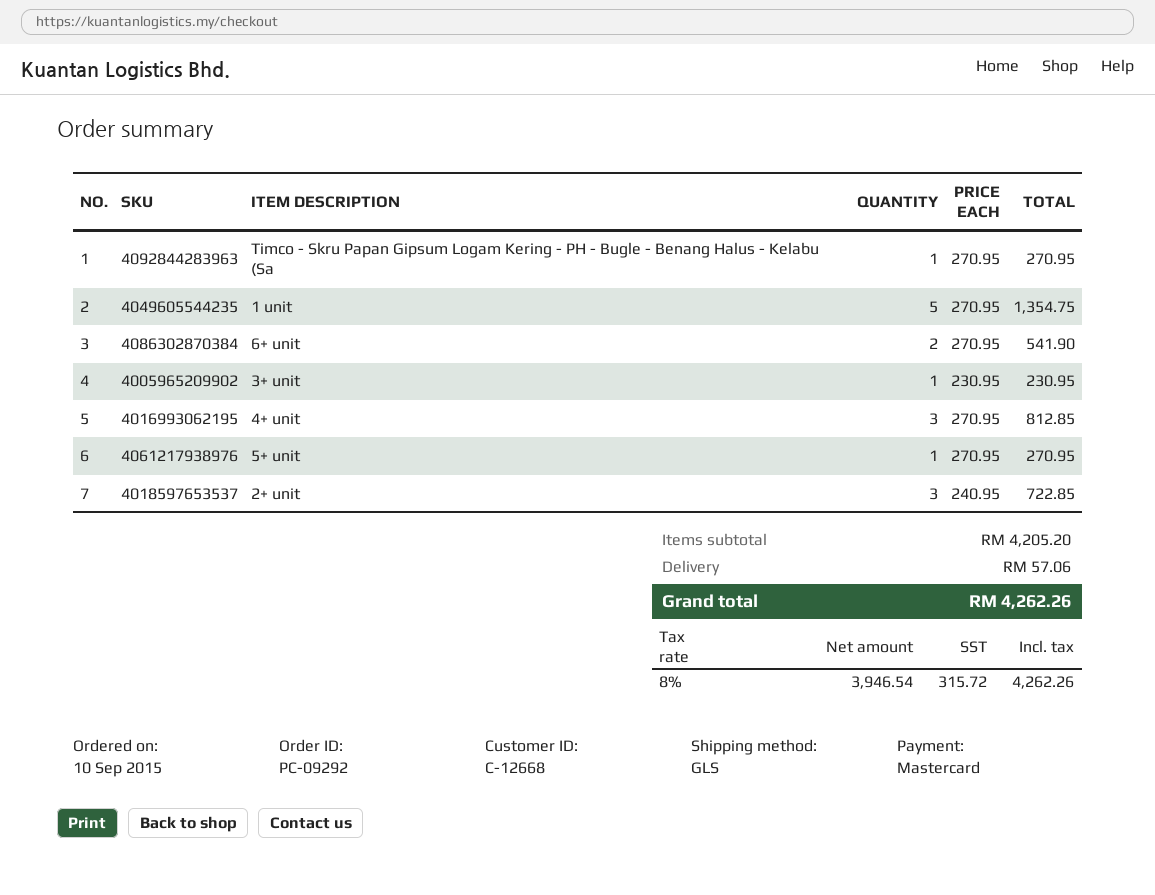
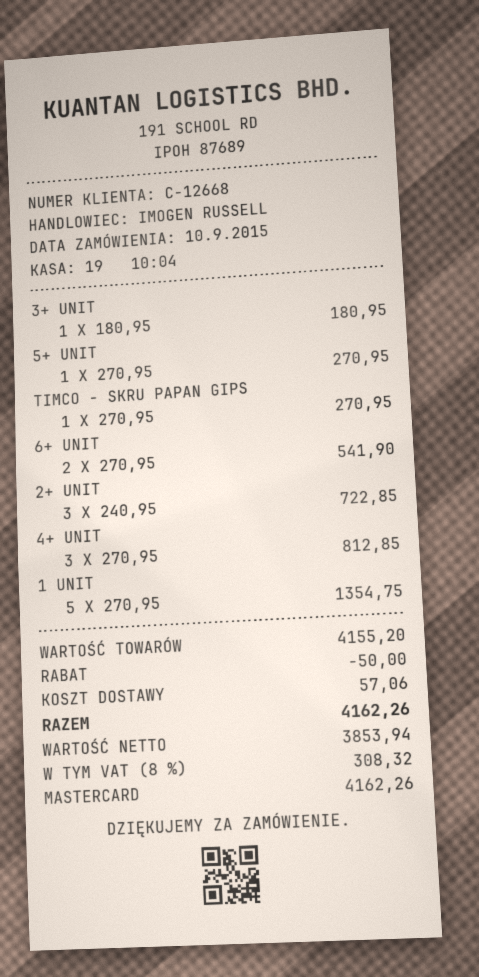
3+ unit: 1 x 230.95 = 230.95 -> 1 x 180.95 = 180.95
subtotal: 4205.20 -> 4155.20
discount: none -> 50.00
net: 3946.54 -> 3853.94
tax: 8% = 315.72 -> 8% = 308.32
total: 4262.26 -> 4162.26

